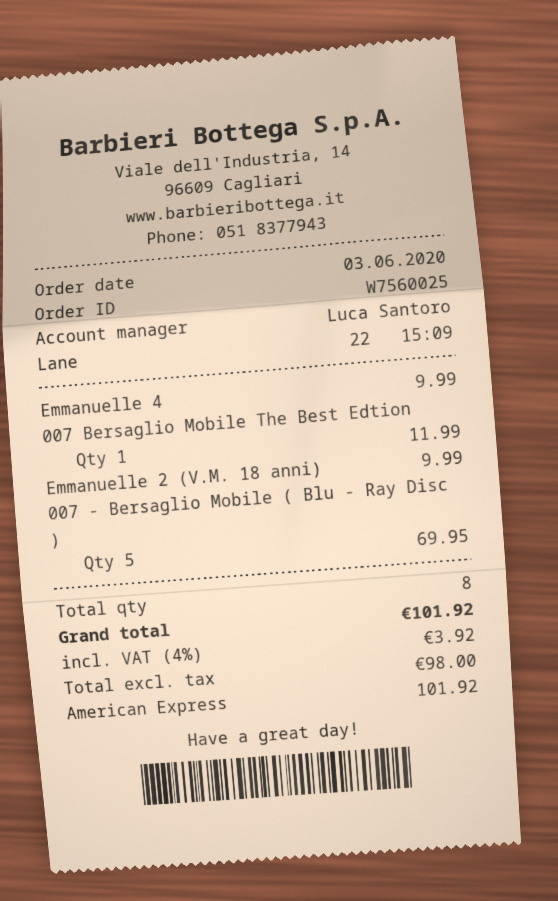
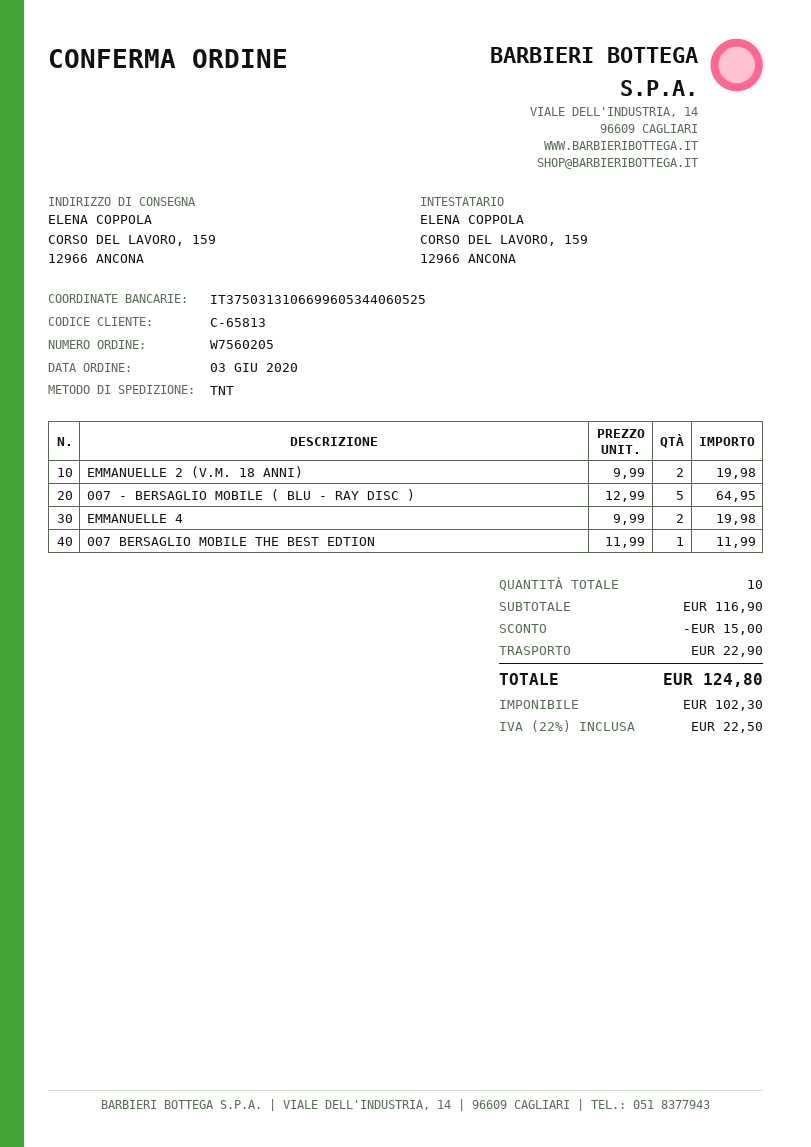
order number: W7560025 -> W7560205
Emmanuelle 4: 1 for 9.99 -> 2 for 19.98
Emmanuelle 2 (V.M. 18 anni): 1 for 9.99 -> 2 for 19.98
007 - Bersaglio Mobile ( Blu - Ray Disc ): 5 for 69.95 -> 5 for 64.95
total quantity: 8 -> 10
discount: none -> 15.00
shipping: none -> 22.90
net: 98.00 -> 102.30
tax: 4% = 3.92 -> 22% = 22.50
total: 101.92 -> 124.80

